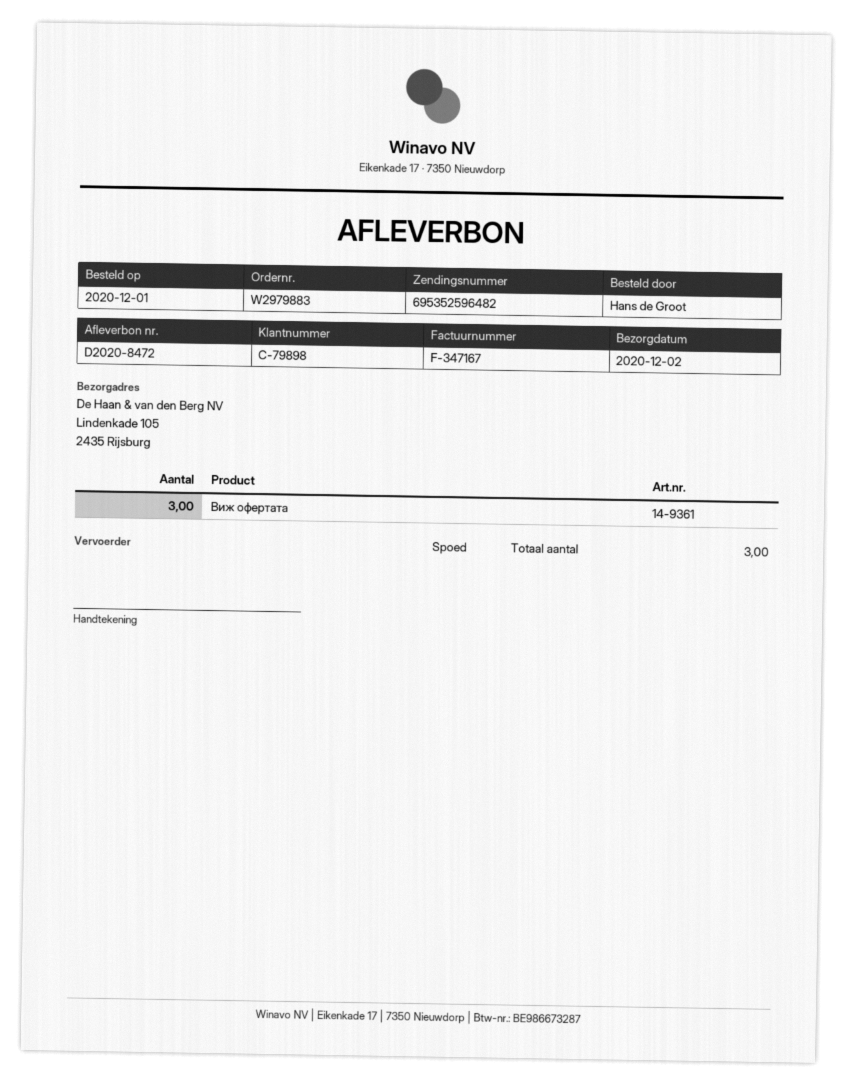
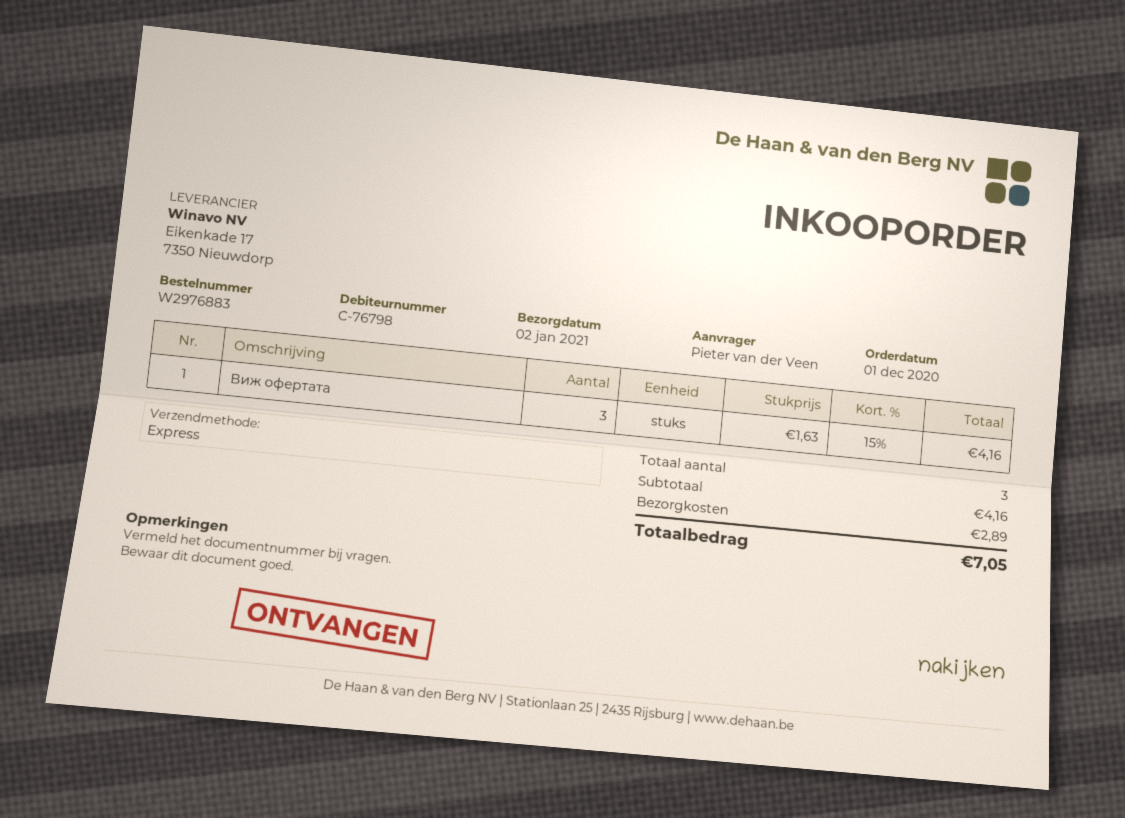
order number: W2979883 -> W2976883
delivery date: 2020-12-02 -> 2021-01-02
customer number: C-79898 -> C-76798
ordered by: Hans de Groot -> Pieter van der Veen

